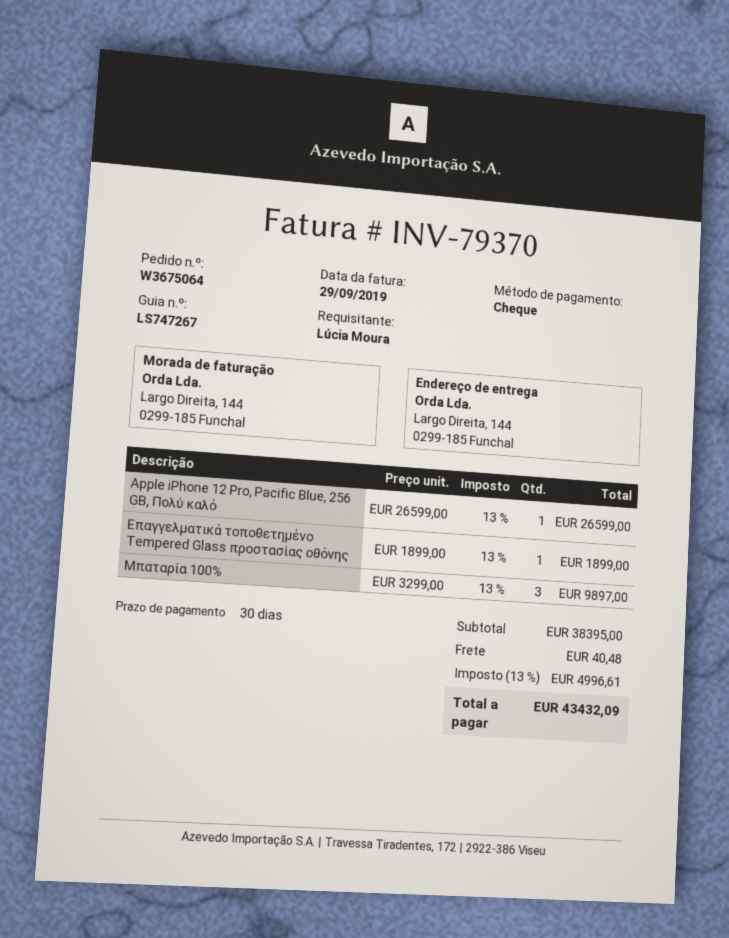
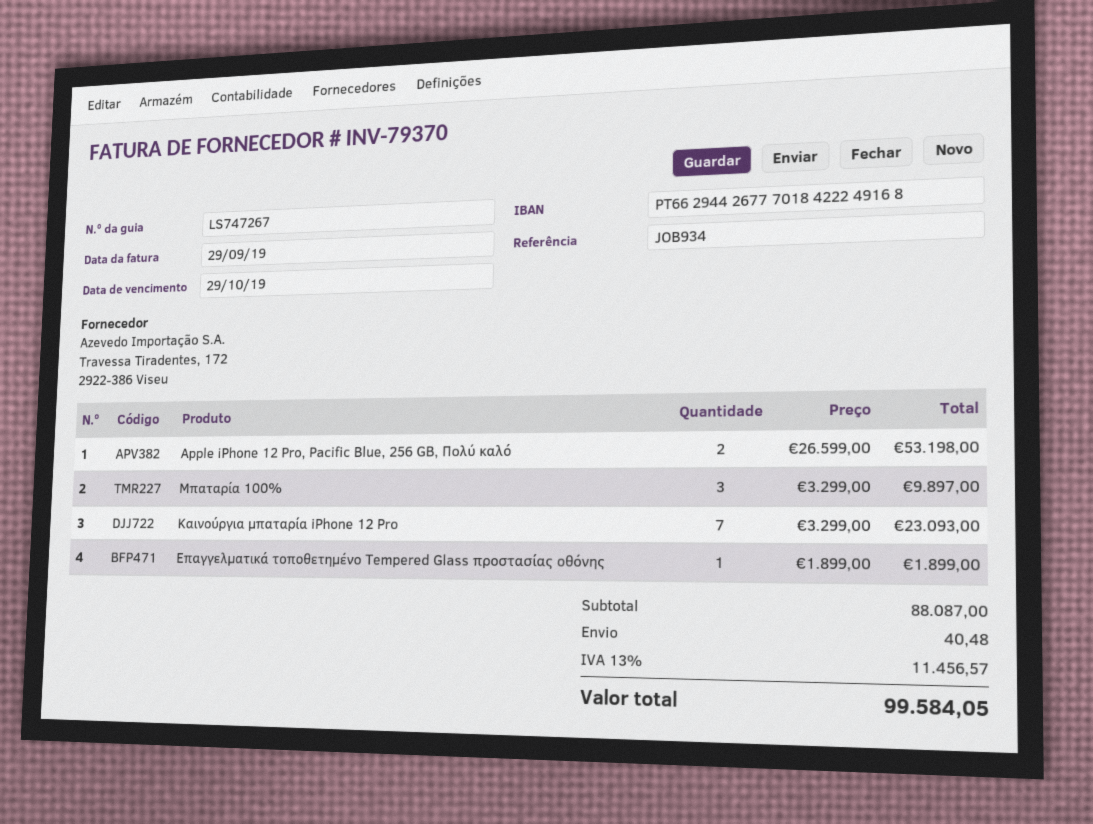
Apple iPhone 12 Pro, Pacific Blue, 256 GB, Πολύ καλό: 1 x 26599.00 = 26599.00 -> 2 x 26599.00 = 53198.00
Καινούργια μπαταρία iPhone 12 Pro: none -> 7 x 3299.00 = 23093.00
subtotal: 38395.00 -> 88087.00
tax: 13% = 4996.61 -> 13% = 11456.57
total: 43432.09 -> 99584.05

